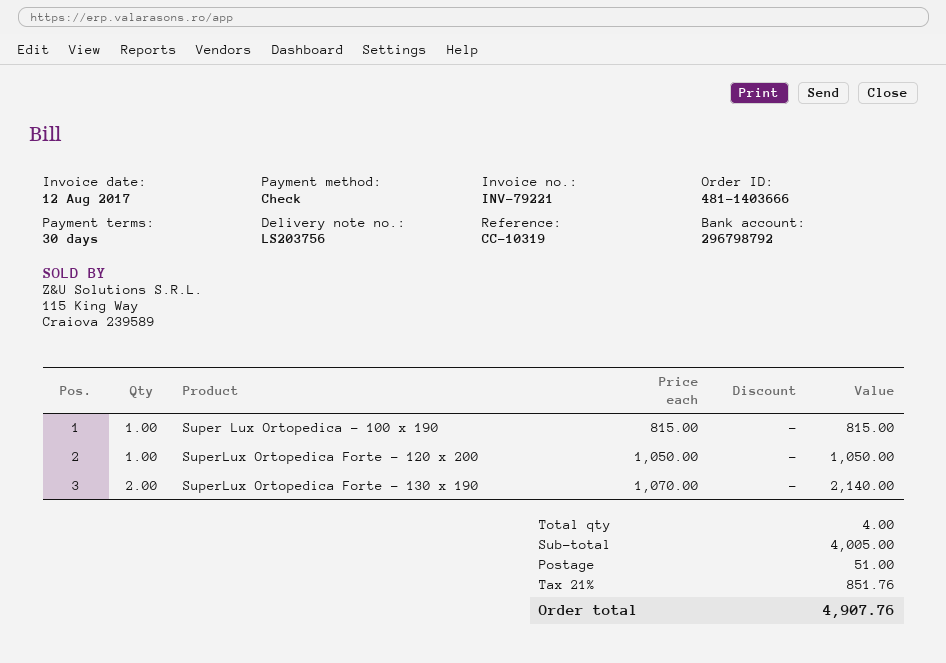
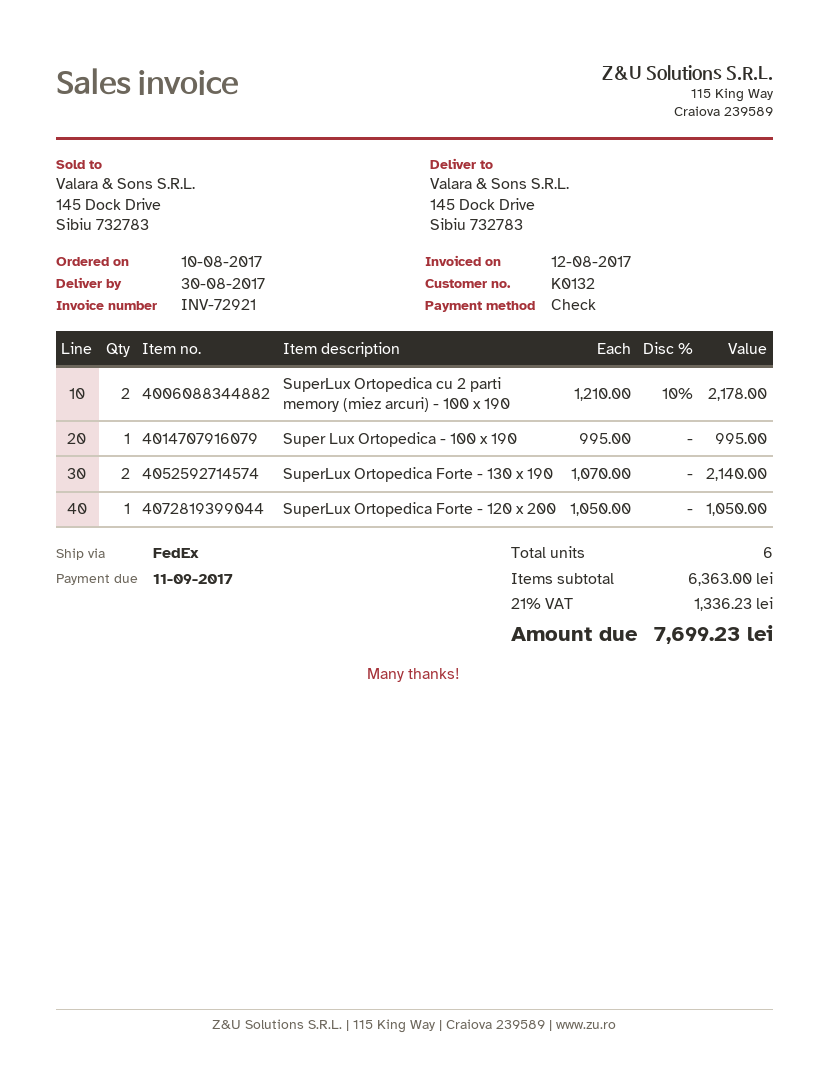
invoice number: INV-79221 -> INV-72921
Super Lux Ortopedica - 100 x 190: 1 x 815.00 = 815.00 -> 1 x 995.00 = 995.00
SuperLux Ortopedica cu 2 parti memory (miez arcuri) - 100 x 190: none -> 2 x 1210.00 - 10% = 2178.00
total quantity: 4 -> 6
subtotal: 4005.00 -> 6363.00
shipping: 51.00 -> none
tax: 21% = 851.76 -> 21% = 1336.23
total: 4907.76 -> 7699.23

